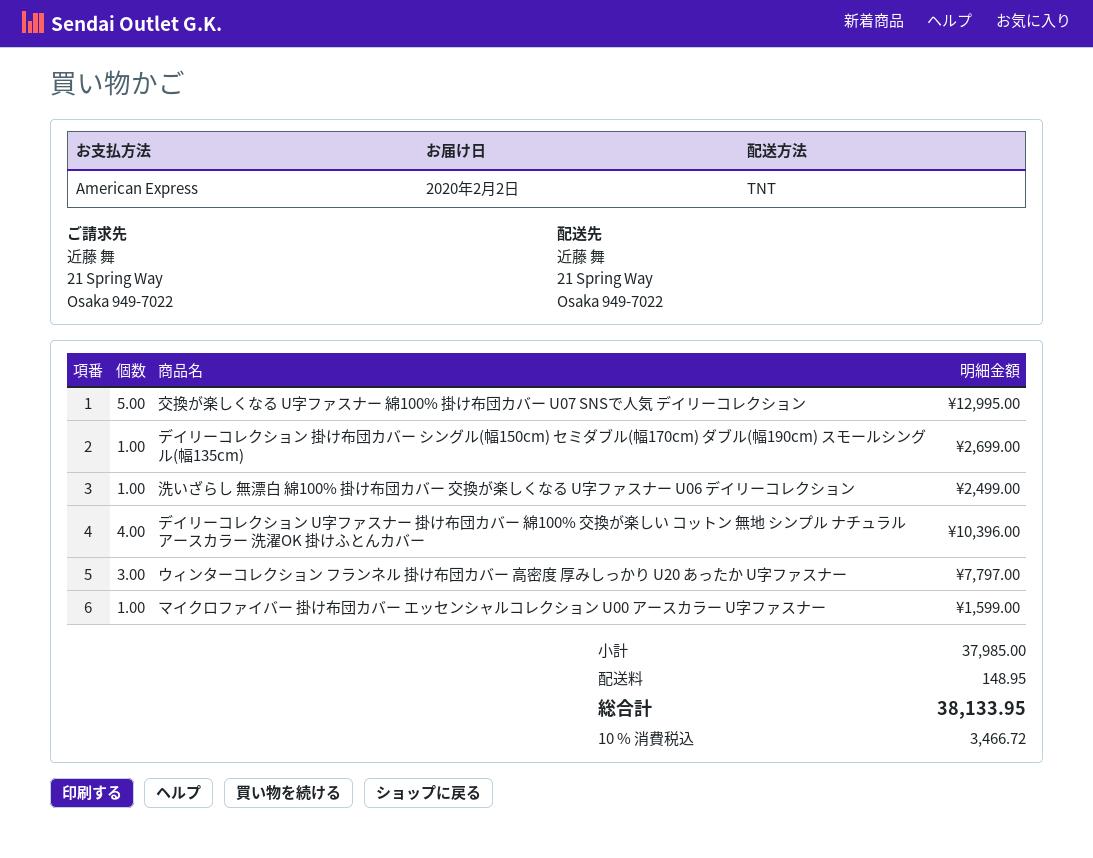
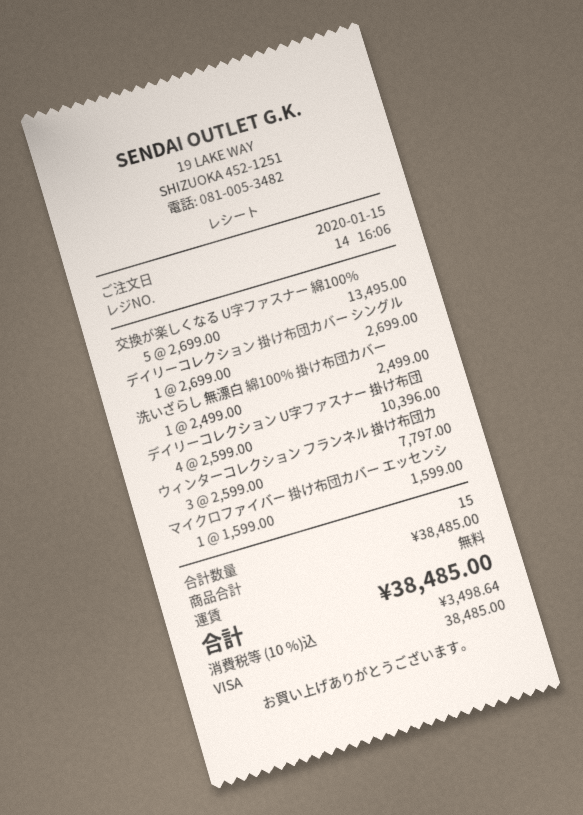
payment method: American Express -> Visa
交換が楽しくなる U字ファスナー 綿100% 掛け布団カバー U07 SNSで人気 デイリーコレクション: 5 for 12995.00 -> 5 for 13495.00
subtotal: 37985.00 -> 38485.00
shipping: 148.95 -> 0.00
tax: 10% = 3466.72 -> 10% = 3498.64
total: 38133.95 -> 38485.00

